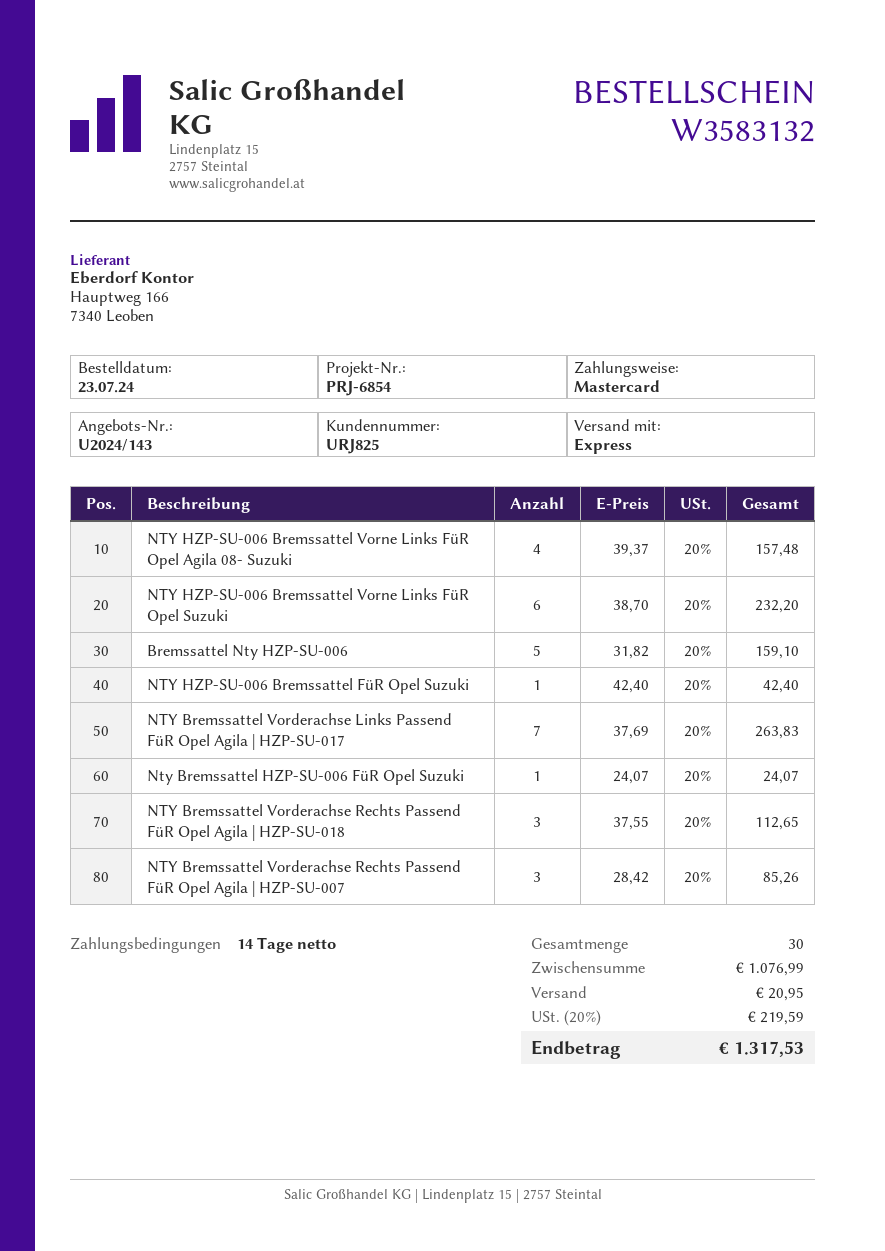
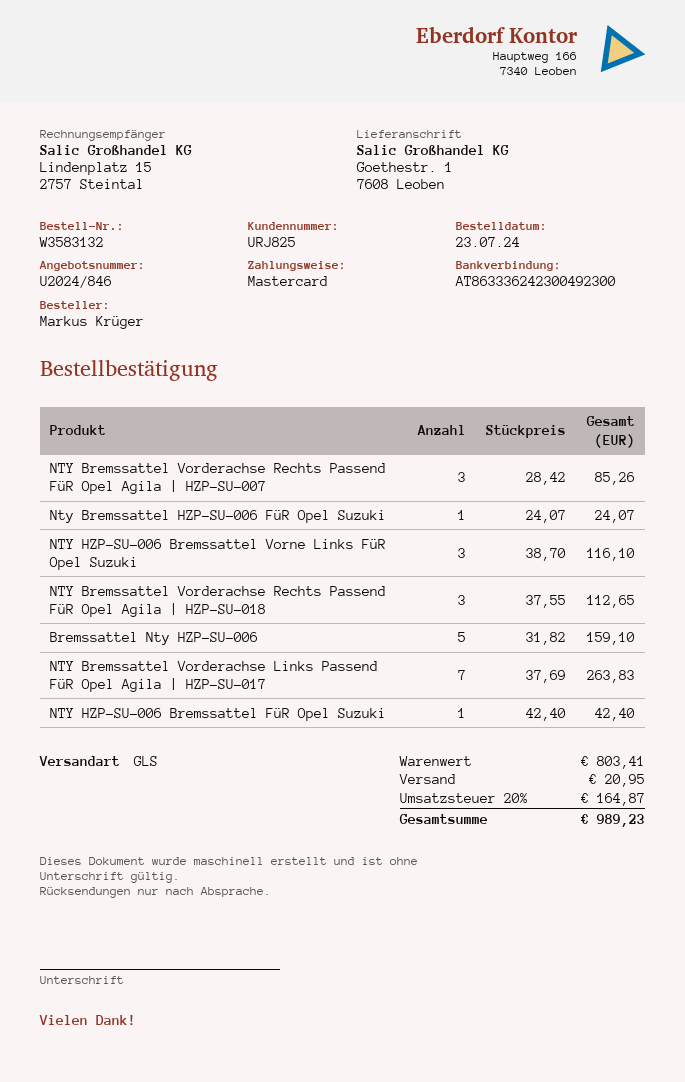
quote number: U2024/143 -> U2024/846
shipping method: express -> GLS
NTY HZP-SU-006 Bremssattel Vorne Links FüR Opel Agila 08- Suzuki: 4 x 39.37 = 157.48 -> none
NTY HZP-SU-006 Bremssattel Vorne Links FüR Opel Suzuki: 6 x 38.70 = 232.20 -> 3 x 38.70 = 116.10
subtotal: 1076.99 -> 803.41
tax: 20% = 219.59 -> 20% = 164.87
total: 1317.53 -> 989.23

